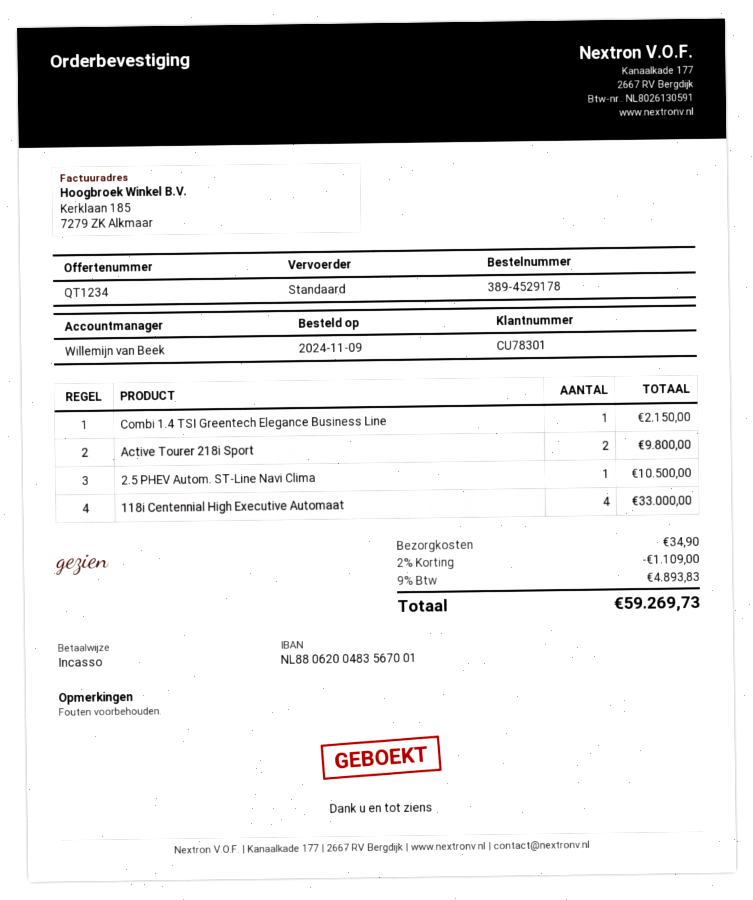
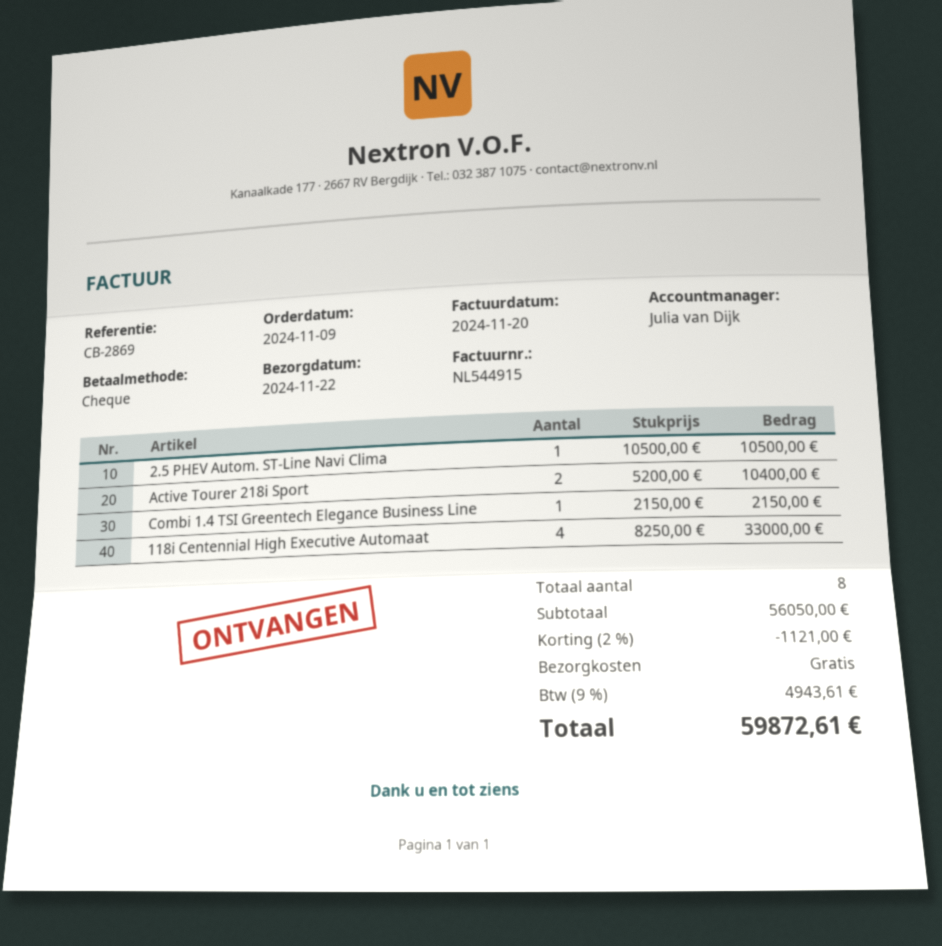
sales rep: Willemijn van Beek -> Julia van Dijk
payment method: direct debit -> cheque
Active Tourer 218i Sport: 2 for 9800.00 -> 2 for 10400.00
discount: 2% = 1109.00 -> 2% = 1121.00
shipping: 34.90 -> 0.00
tax: 9% = 4893.83 -> 9% = 4943.61
total: 59269.73 -> 59872.61

